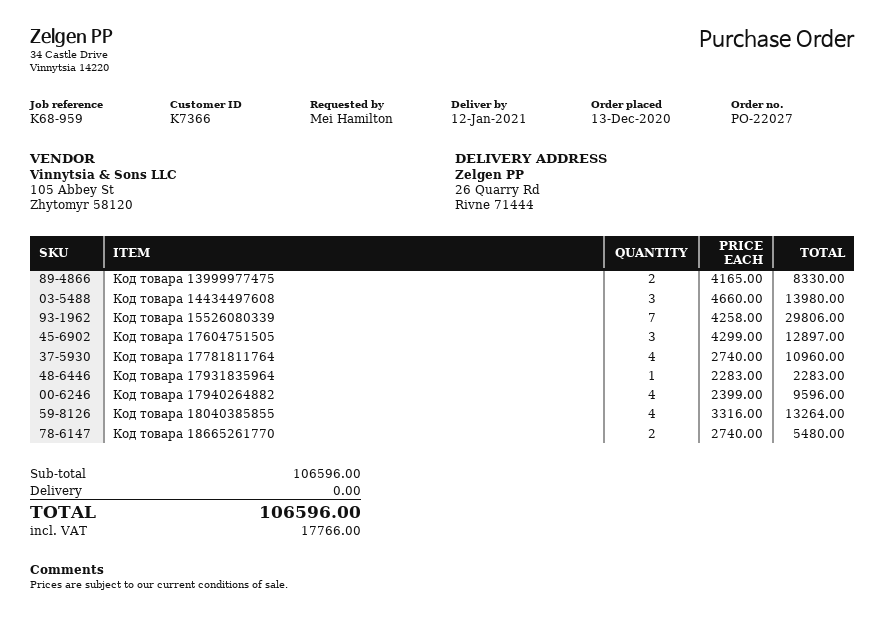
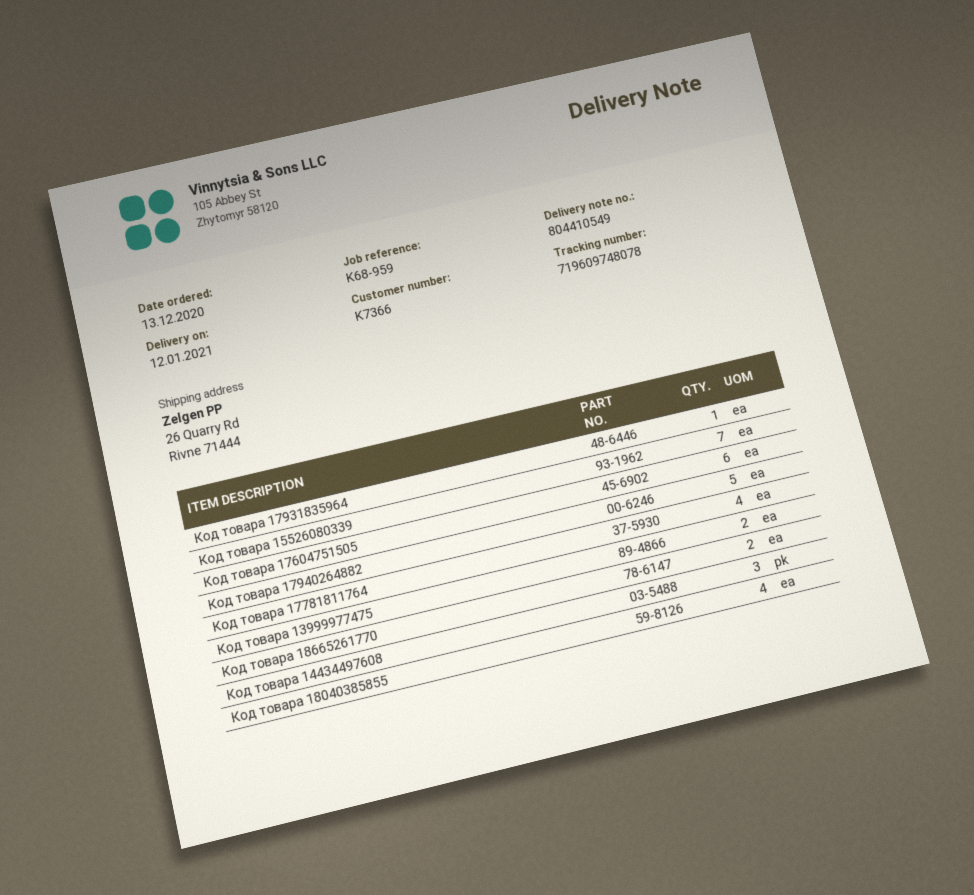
Код товара 17604751505: 3 -> 6
Код товара 17940264882: 4 -> 5

